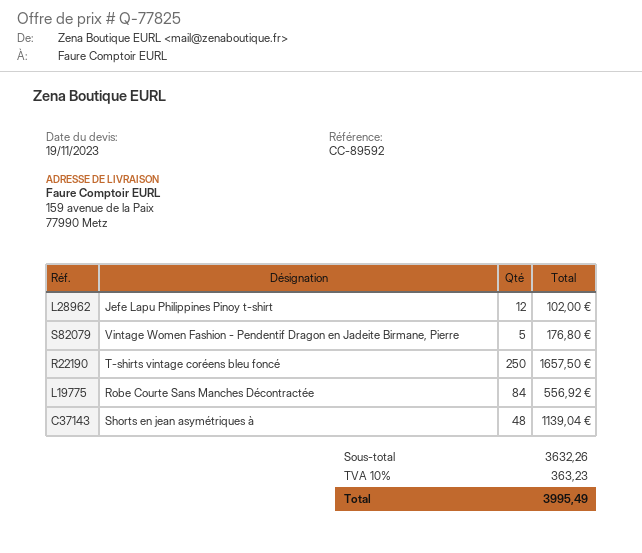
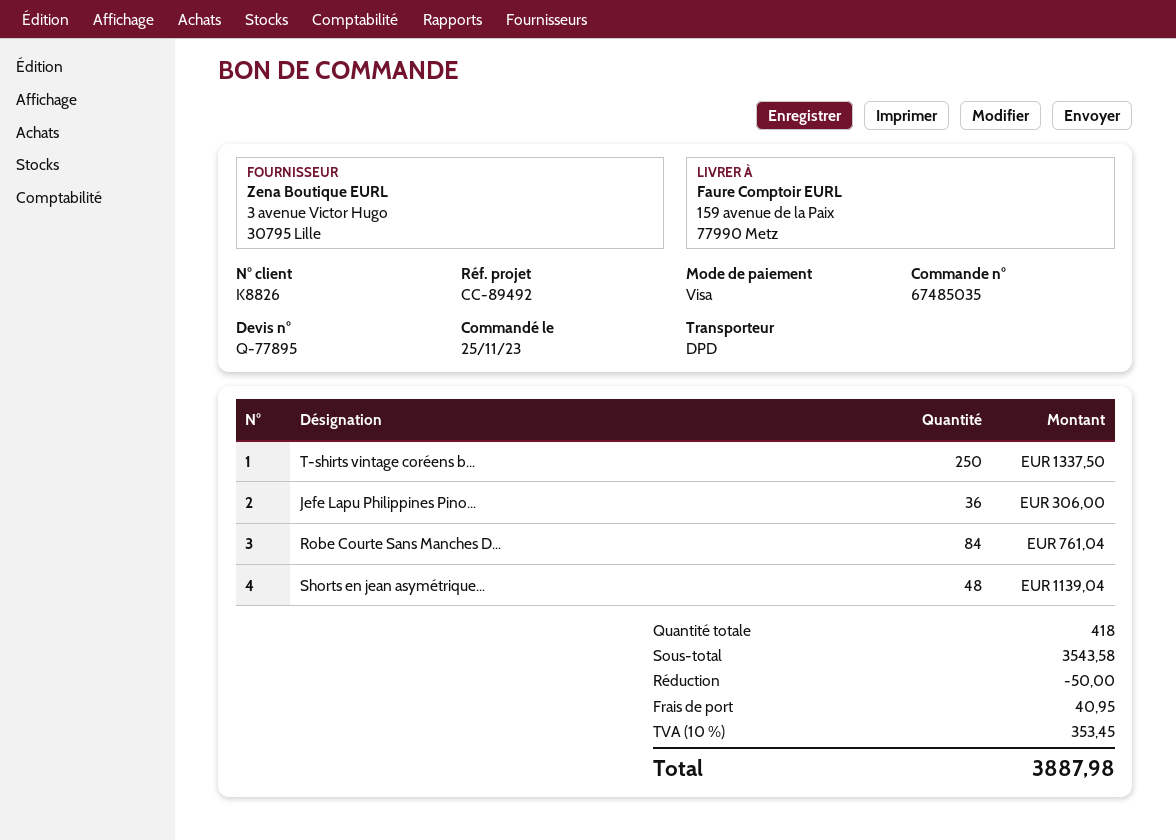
quote number: Q-77825 -> Q-77895
reference: CC-89592 -> CC-89492
Jefe Lapu Philippines Pinoy t-shirt: 12 for 102.00 -> 36 for 306.00
Vintage Women Fashion - Pendentif Dragon en Jadeite Birmane, Pierre: 5 for 176.80 -> none
T-shirts vintage coréens bleu foncé: 250 for 1657.50 -> 250 for 1337.50
Robe Courte Sans Manches Décontractée: 84 for 556.92 -> 84 for 761.04
subtotal: 3632.26 -> 3543.58
discount: none -> 50.00
shipping: none -> 40.95
tax: 10% = 363.23 -> 10% = 353.45
total: 3995.49 -> 3887.98

